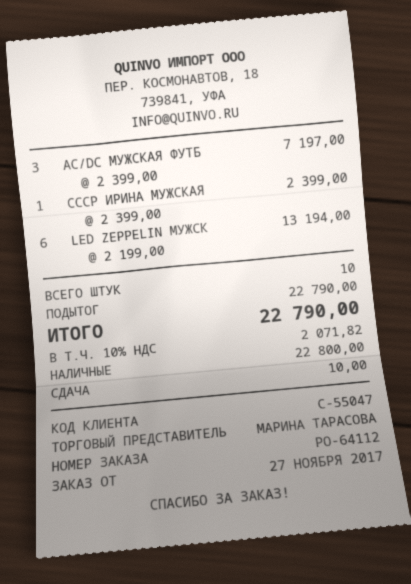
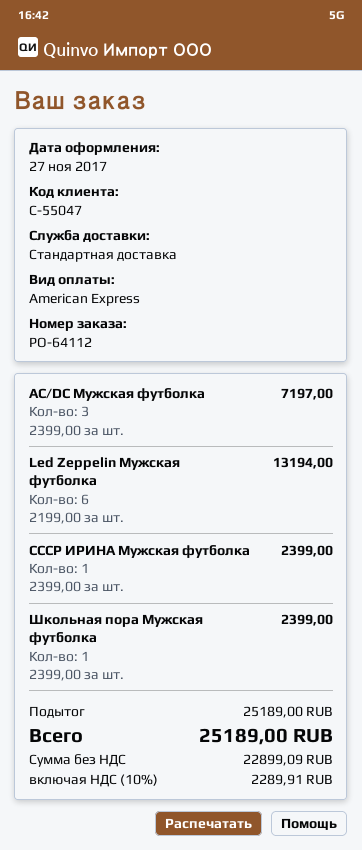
payment method: cash -> American Express
Школьная пора Мужская футболка: none -> 1 x 2399.00 = 2399.00
subtotal: 22790.00 -> 25189.00
tax: 10% = 2071.82 -> 10% = 2289.91
total: 22790.00 -> 25189.00

